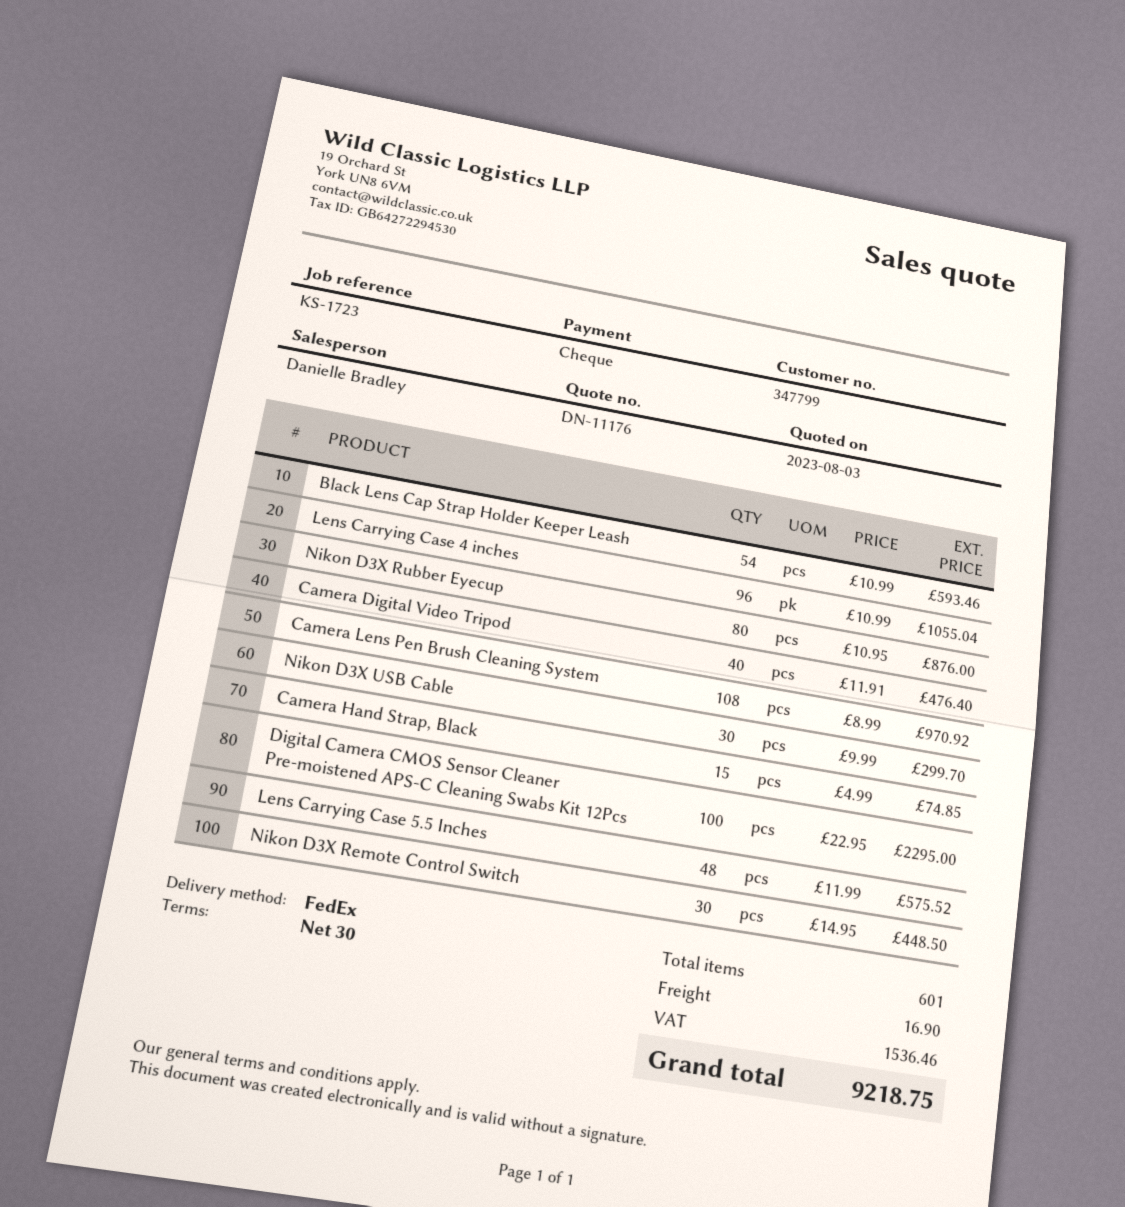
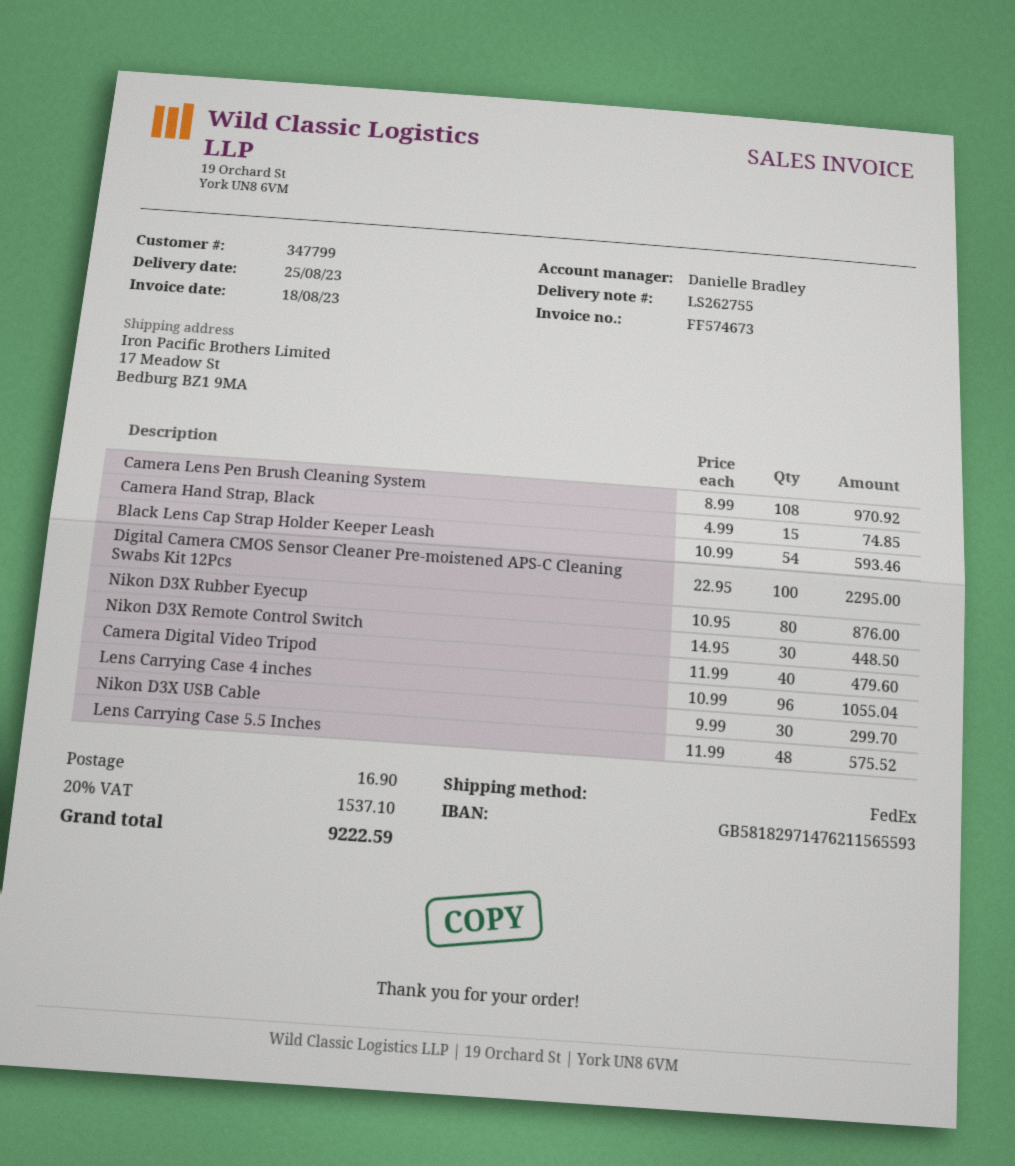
Camera Digital Video Tripod: 40 x 11.91 = 476.40 -> 40 x 11.99 = 479.60
tax: 1536.46 -> 1537.10
total: 9218.75 -> 9222.59

